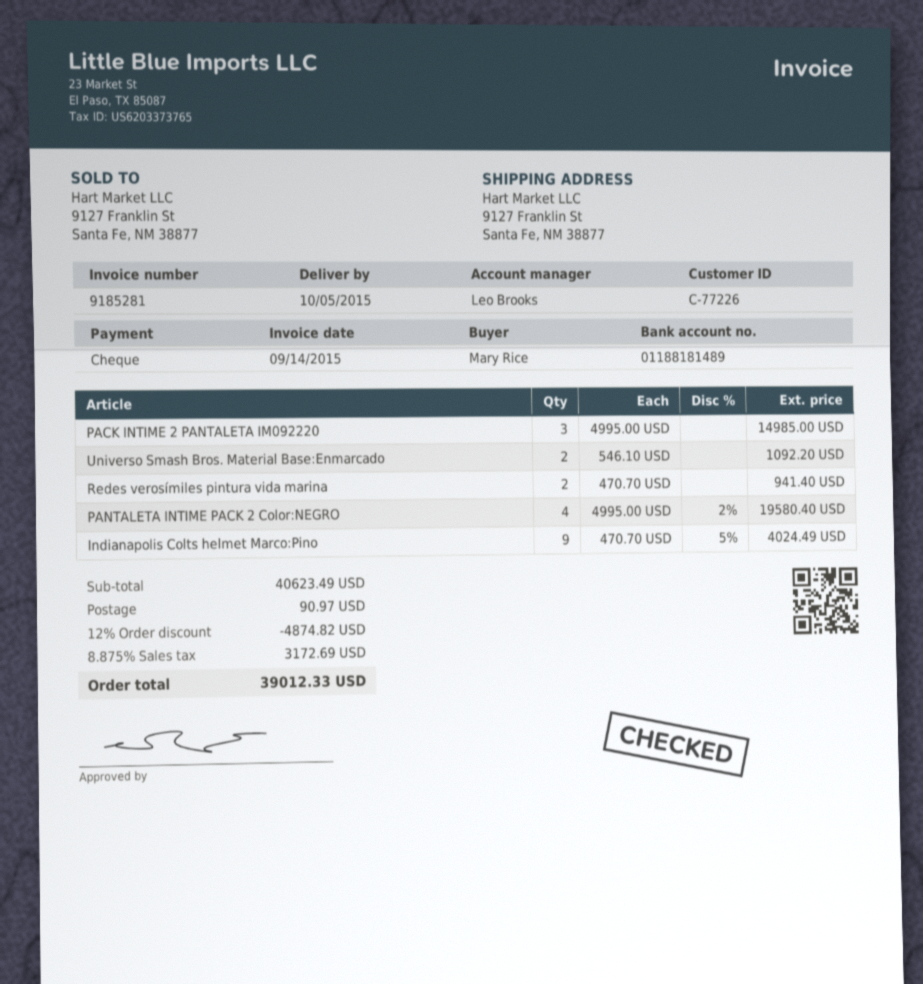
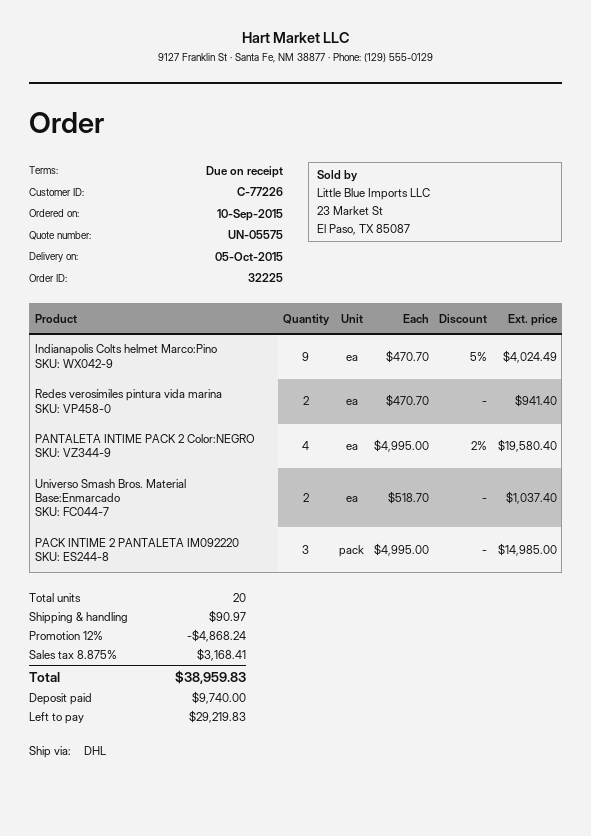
Universo Smash Bros. Material Base:Enmarcado: 2 x 546.10 = 1092.20 -> 2 x 518.70 = 1037.40
discount: 12% = 4874.82 -> 12% = 4868.24
tax: 8.875% = 3172.69 -> 8.875% = 3168.41
total: 39012.33 -> 38959.83

